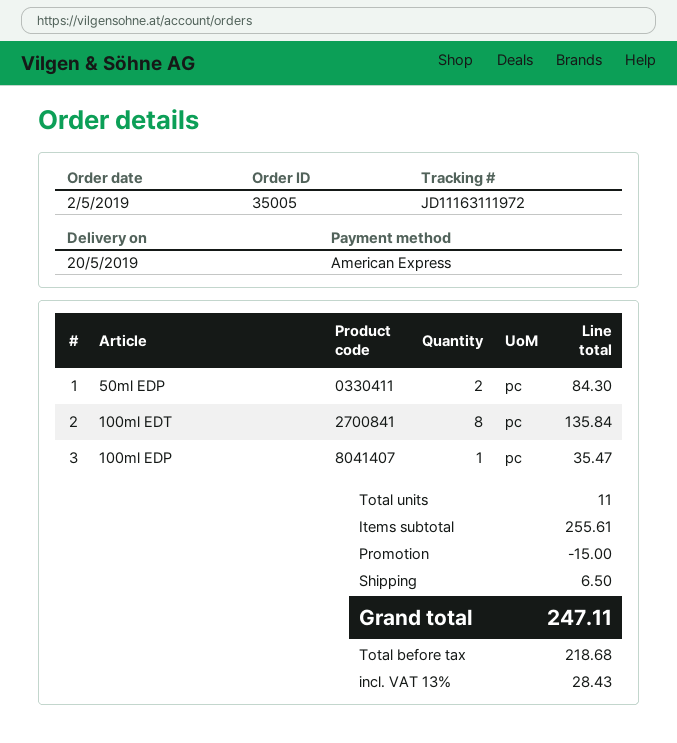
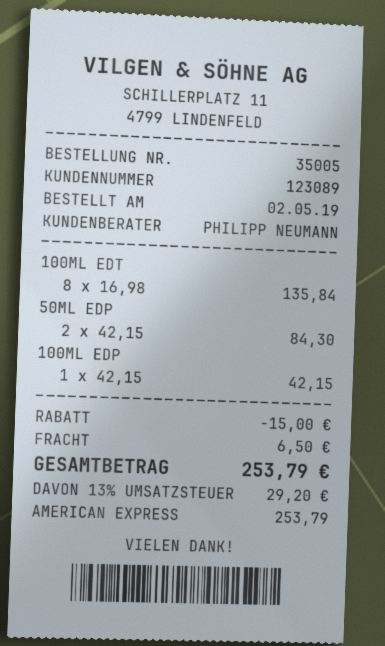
100ml EDP: 1 for 35.47 -> 1 for 42.15
tax: 13% = 28.43 -> 13% = 29.20
total: 247.11 -> 253.79

